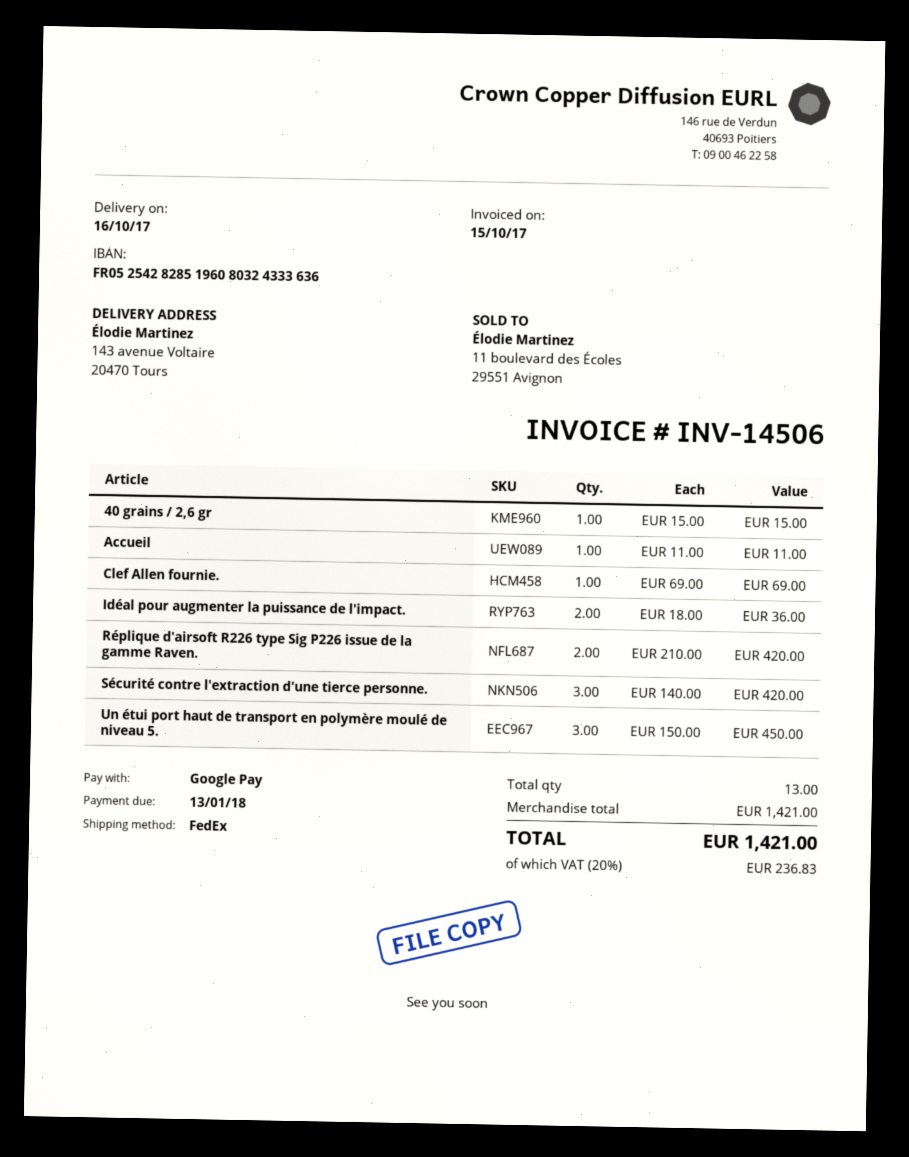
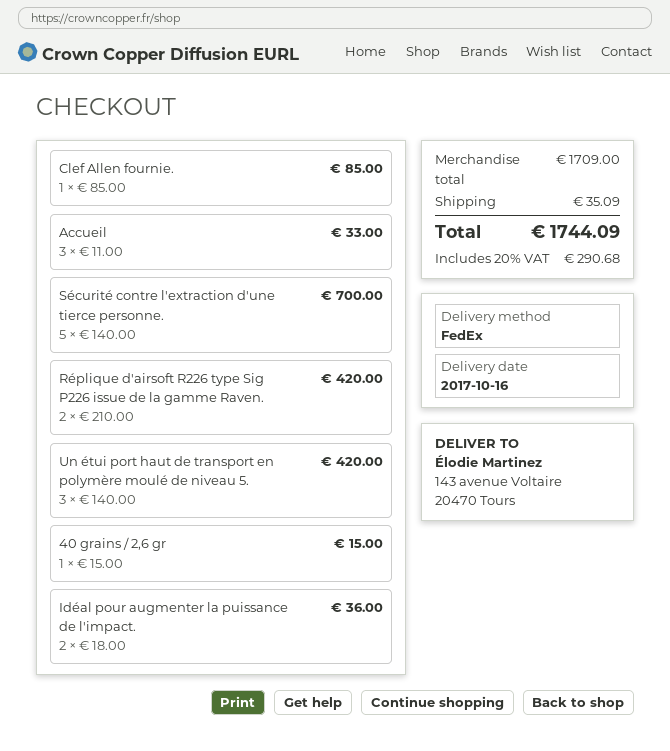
Accueil: 1 x 11.00 = 11.00 -> 3 x 11.00 = 33.00
Clef Allen fournie.: 1 x 69.00 = 69.00 -> 1 x 85.00 = 85.00
Sécurité contre l'extraction d'une tierce personne.: 3 x 140.00 = 420.00 -> 5 x 140.00 = 700.00
Un étui port haut de transport en polymère moulé de niveau 5.: 3 x 150.00 = 450.00 -> 3 x 140.00 = 420.00
subtotal: 1421.00 -> 1709.00
shipping: none -> 35.09
tax: 20% = 236.83 -> 20% = 290.68
total: 1421.00 -> 1744.09

